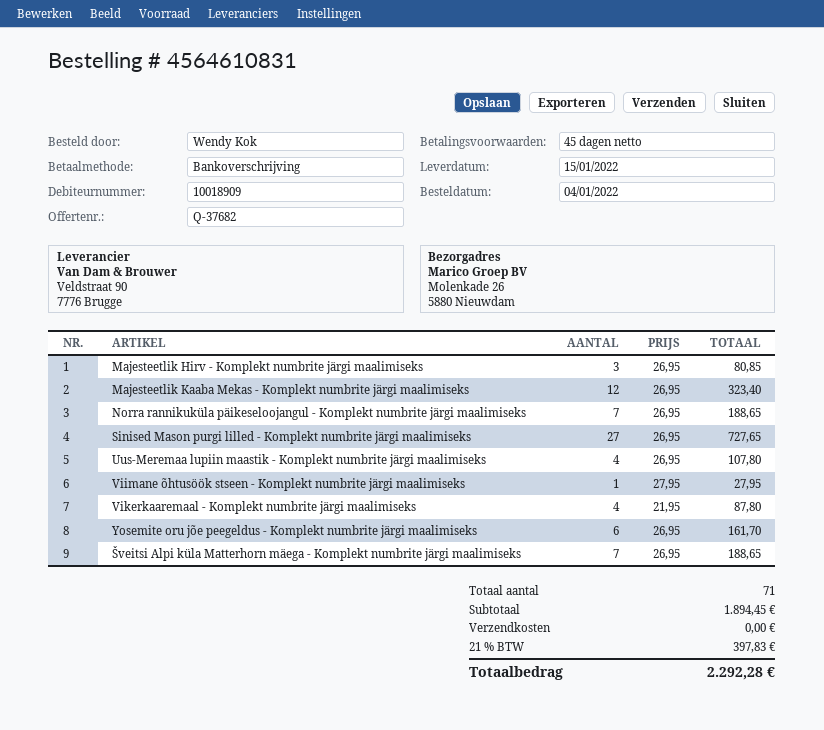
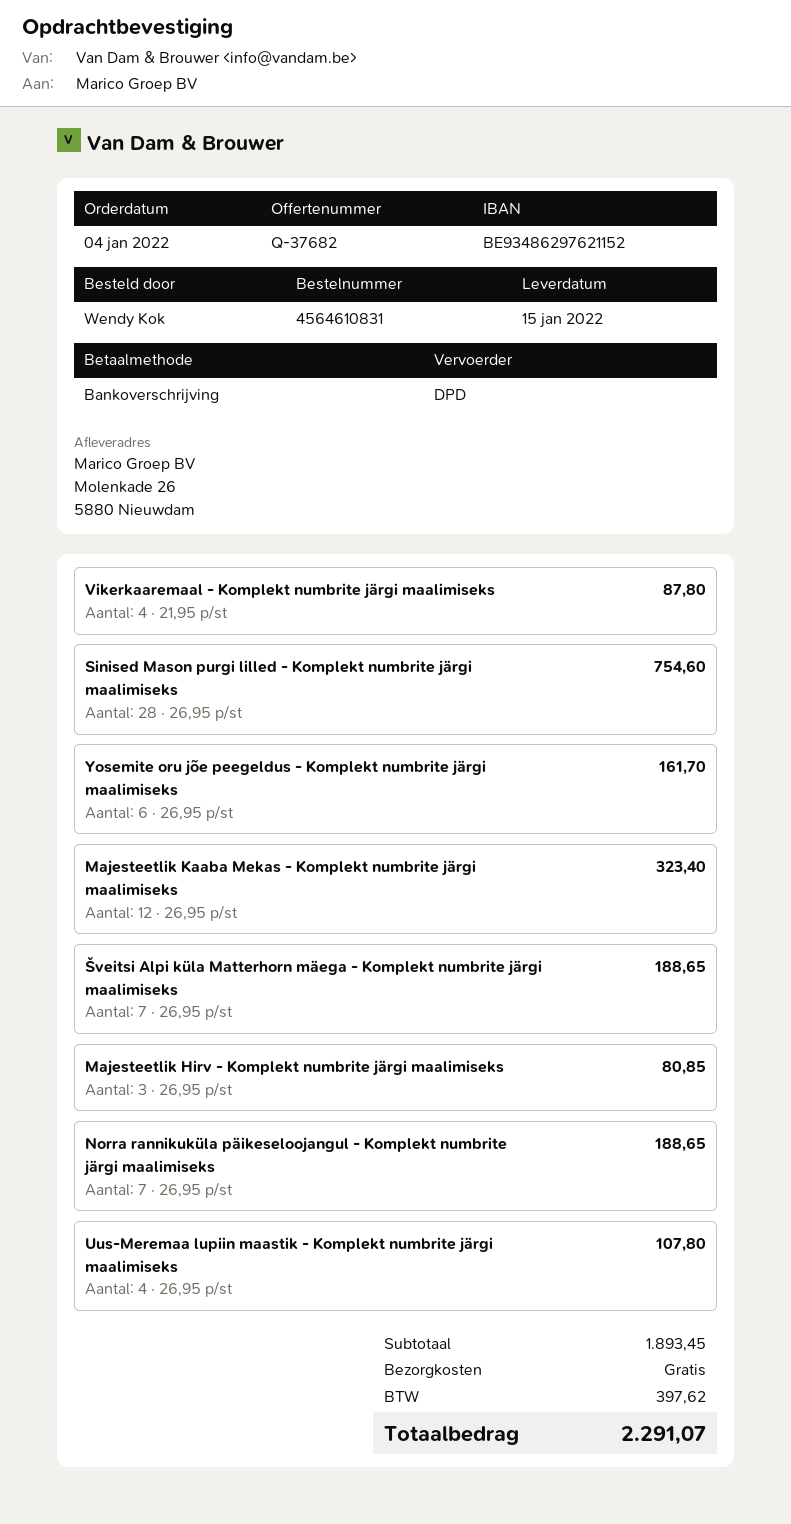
Sinised Mason purgi lilled - Komplekt numbrite järgi maalimiseks: 27 x 26.95 = 727.65 -> 28 x 26.95 = 754.60
Viimane õhtusöök stseen - Komplekt numbrite järgi maalimiseks: 1 x 27.95 = 27.95 -> none
subtotal: 1894.45 -> 1893.45
tax: 397.83 -> 397.62
total: 2292.28 -> 2291.07

